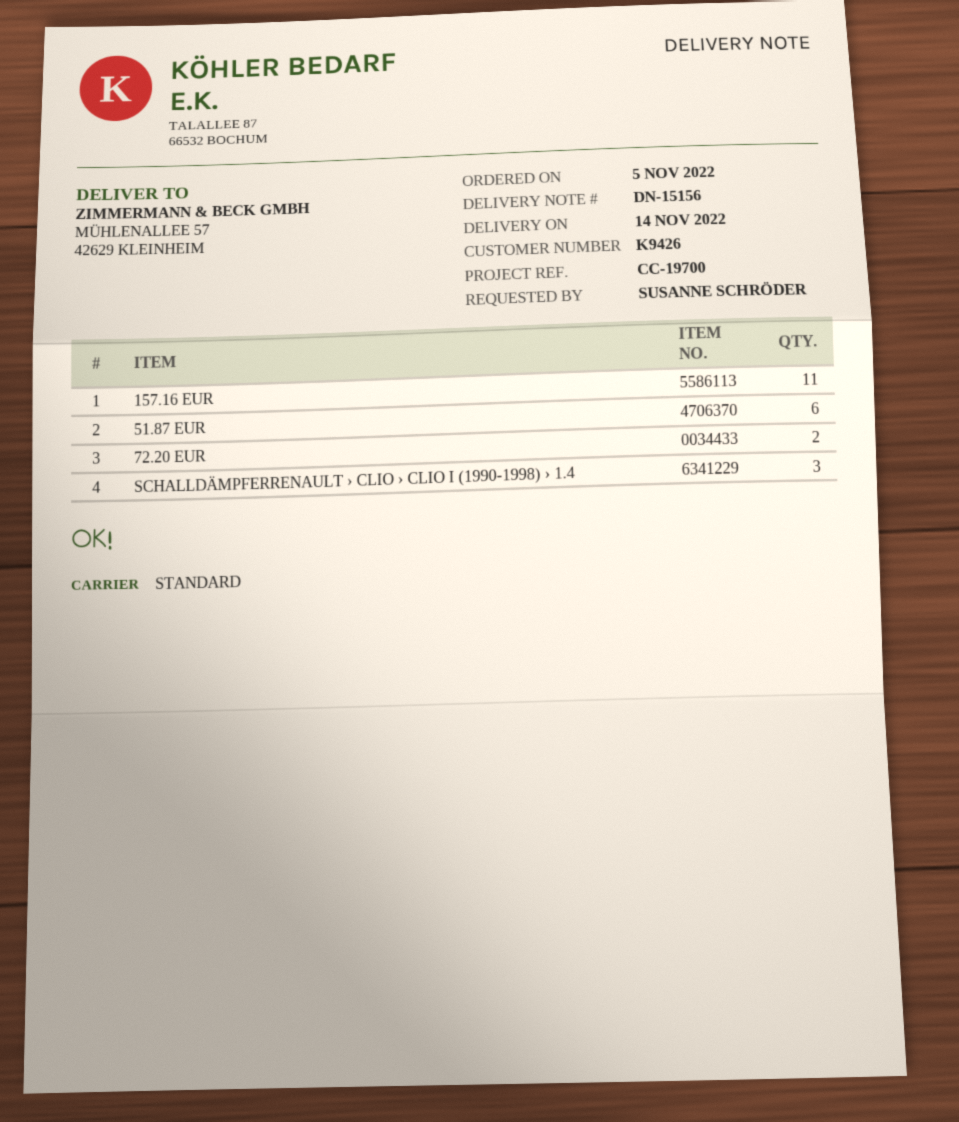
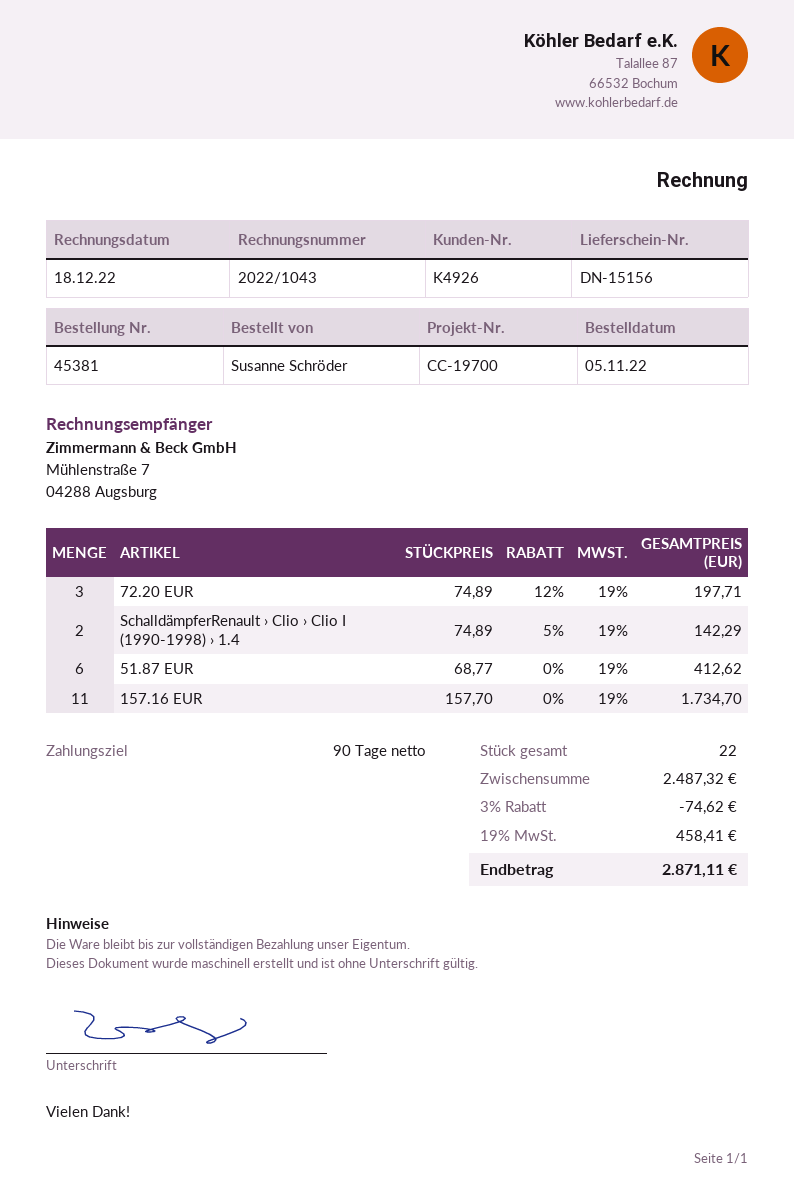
customer number: K9426 -> K4926
72.20 EUR: 2 -> 3
SCHALLDÄMPFERRENAULT › CLIO › CLIO I (1990-1998) › 1.4: 3 -> 2

